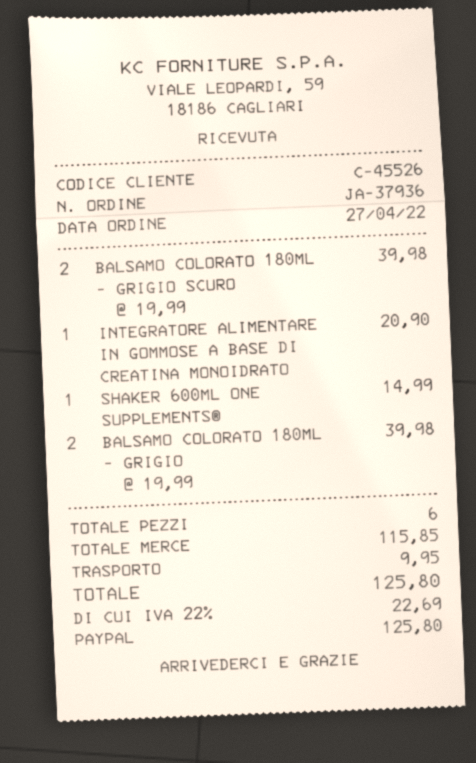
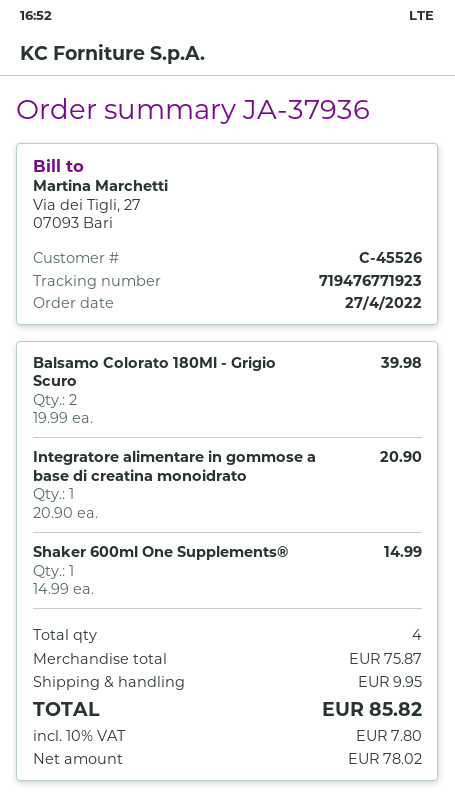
BALSAMO COLORATO 180ML - GRIGIO: 2 x 19.99 = 39.98 -> none
total quantity: 6 -> 4
subtotal: 115.85 -> 75.87
tax: 22% = 22.69 -> 10% = 7.80
total: 125.80 -> 85.82

